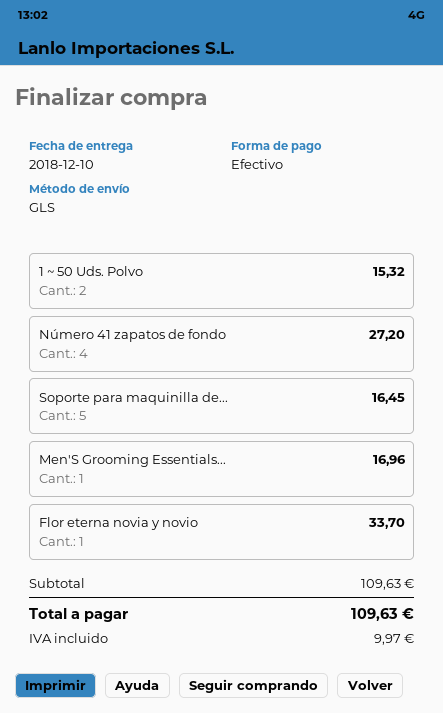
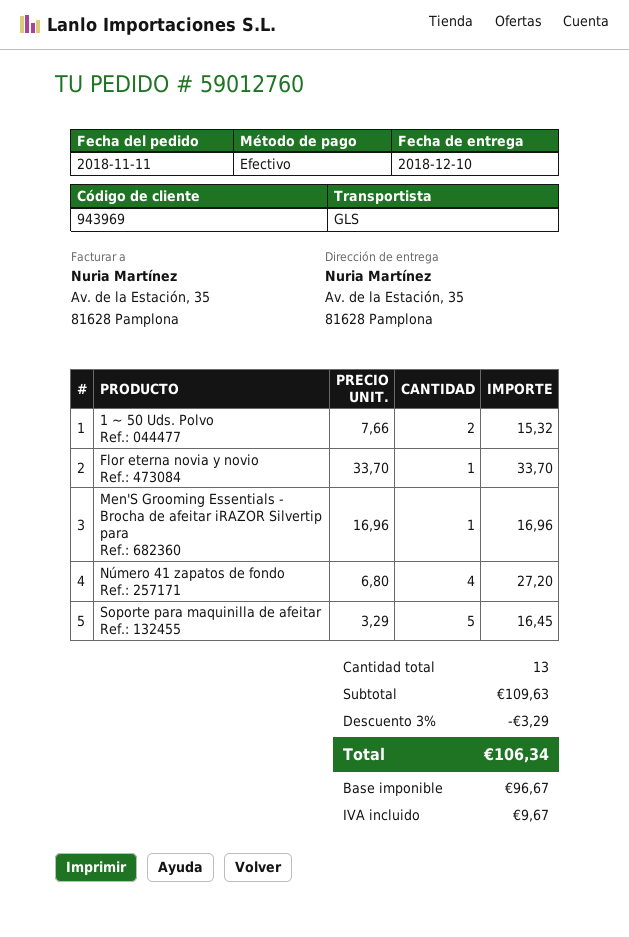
discount: none -> 3% = 3.29
tax: 9.97 -> 9.67
total: 109.63 -> 106.34

